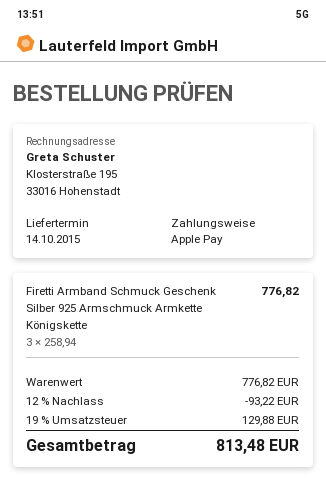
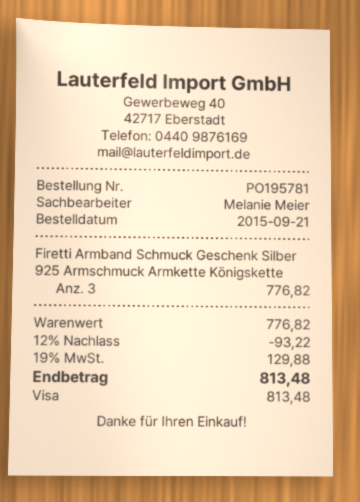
payment method: Apple Pay -> Visa

